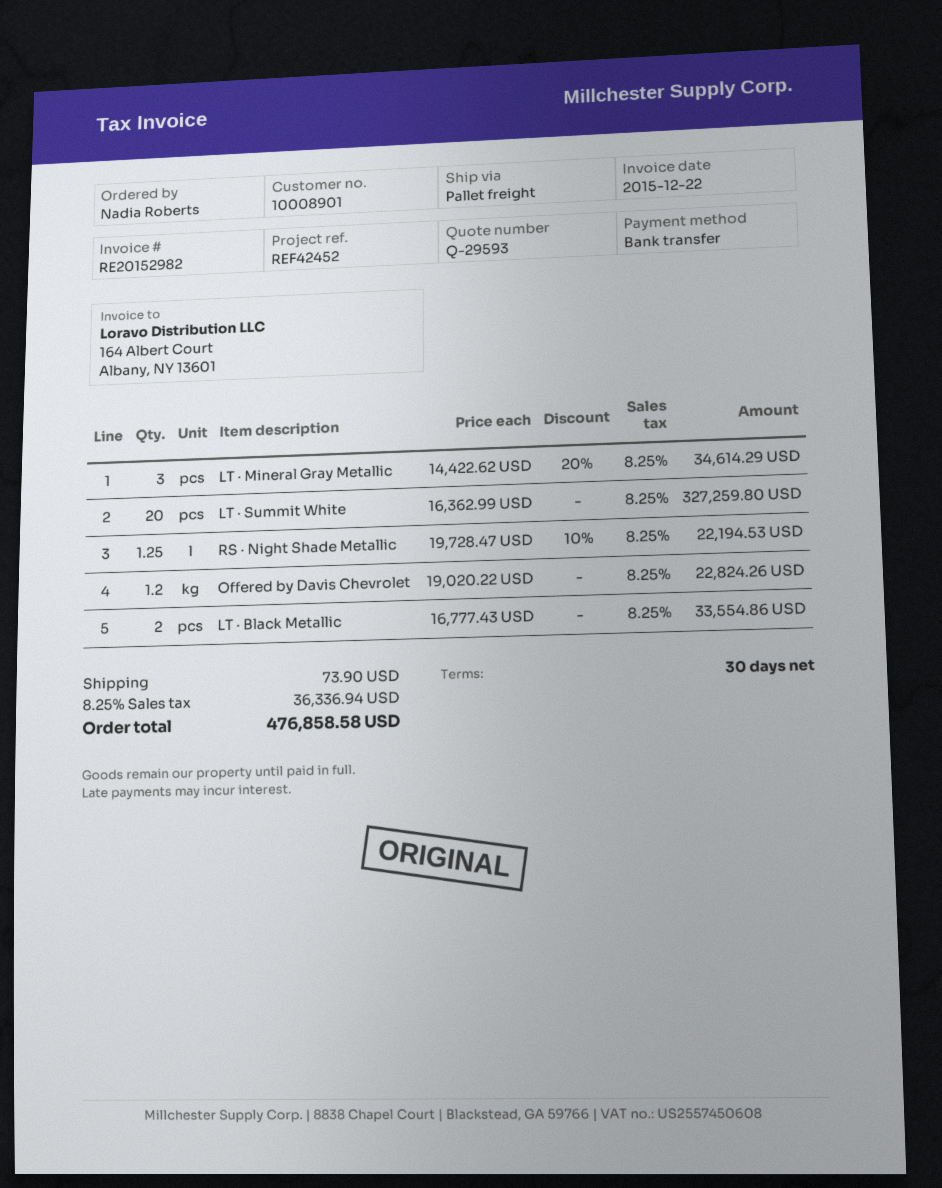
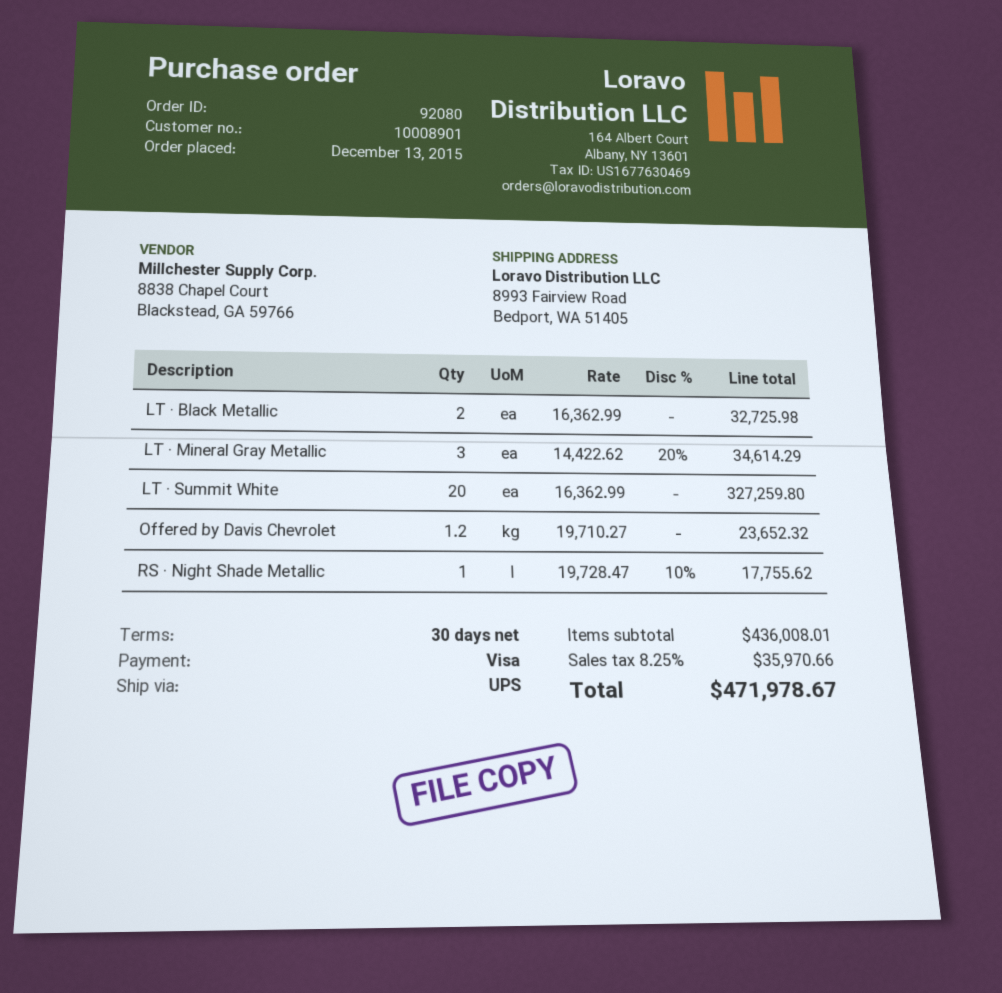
payment method: bank transfer -> Visa
shipping method: pallet freight -> UPS
RS · Night Shade Metallic: 1.25 x 19728.47 - 10% = 22194.53 -> 1 x 19728.47 - 10% = 17755.62
Offered by Davis Chevrolet: 1.2 x 19020.22 = 22824.26 -> 1.2 x 19710.27 = 23652.32
LT · Black Metallic: 2 x 16777.43 = 33554.86 -> 2 x 16362.99 = 32725.98
shipping: 73.90 -> none
tax: 8.25% = 36336.94 -> 8.25% = 35970.66
total: 476858.58 -> 471978.67

